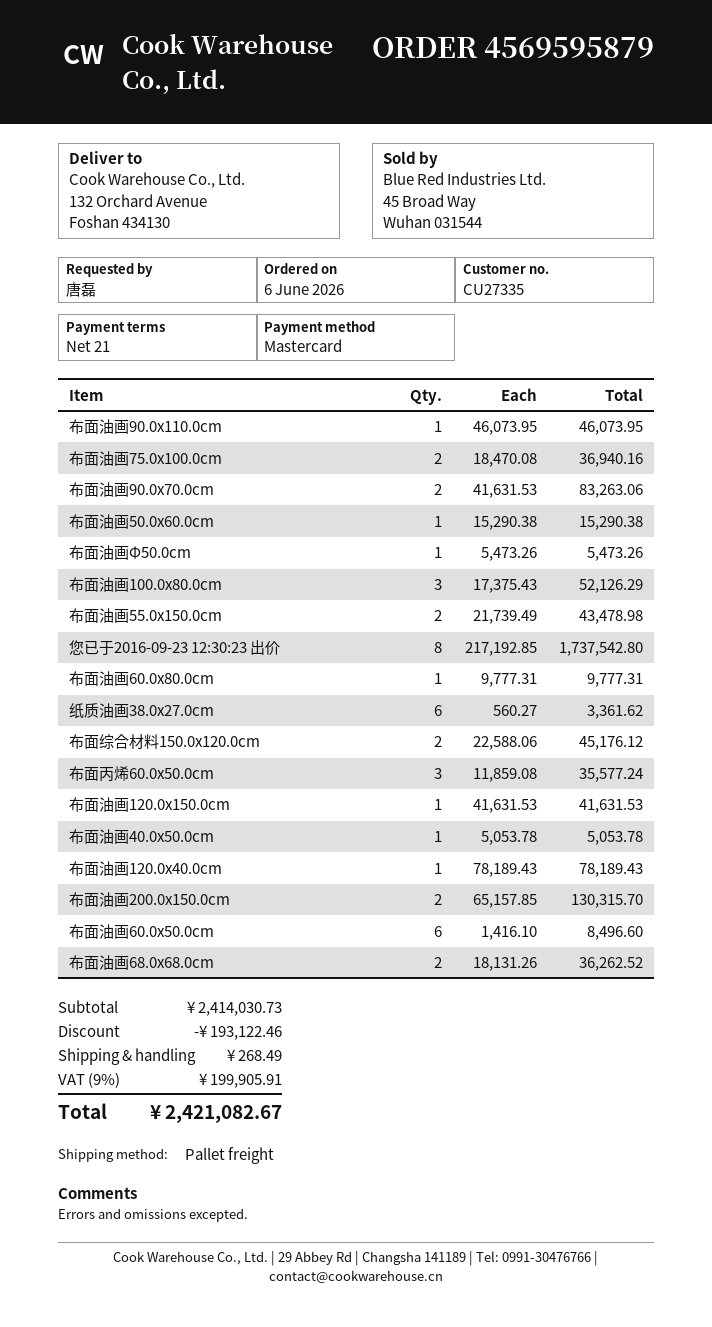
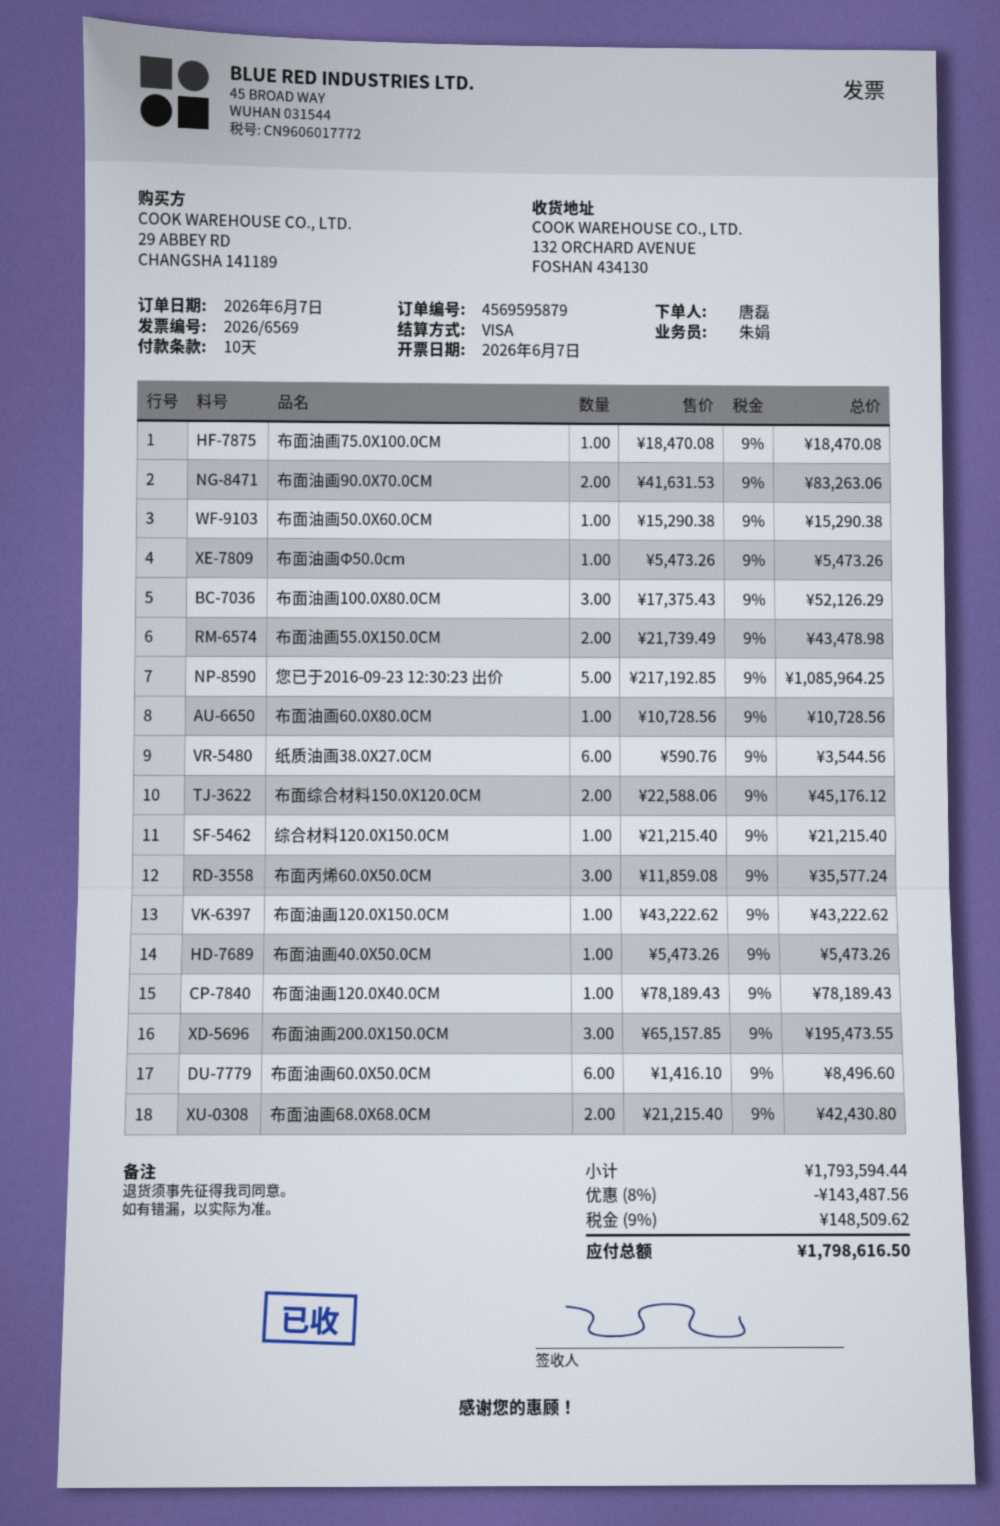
order date: 2026-06-06 -> 2026-06-07
payment terms: 21 days -> 10 days
payment method: Mastercard -> Visa
布面油画90.0x110.0cm: 1 x 46073.95 = 46073.95 -> none
布面油画75.0x100.0cm: 2 x 18470.08 = 36940.16 -> 1 x 18470.08 = 18470.08
您已于2016-09-23 12:30:23 出价: 8 x 217192.85 = 1737542.80 -> 5 x 217192.85 = 1085964.25
布面油画60.0x80.0cm: 1 x 9777.31 = 9777.31 -> 1 x 10728.56 = 10728.56
纸质油画38.0x27.0cm: 6 x 560.27 = 3361.62 -> 6 x 590.76 = 3544.56
布面油画120.0x150.0cm: 1 x 41631.53 = 41631.53 -> 1 x 43222.62 = 43222.62
布面油画40.0x50.0cm: 1 x 5053.78 = 5053.78 -> 1 x 5473.26 = 5473.26
布面油画200.0x150.0cm: 2 x 65157.85 = 130315.70 -> 3 x 65157.85 = 195473.55
布面油画68.0x68.0cm: 2 x 18131.26 = 36262.52 -> 2 x 21215.40 = 42430.80
综合材料120.0X150.0CM: none -> 1 x 21215.40 = 21215.40
subtotal: 2414030.73 -> 1793594.44
discount: 193122.46 -> 143487.56
shipping: 268.49 -> none
tax: 9% = 199905.91 -> 9% = 148509.62
total: 2421082.67 -> 1798616.50

